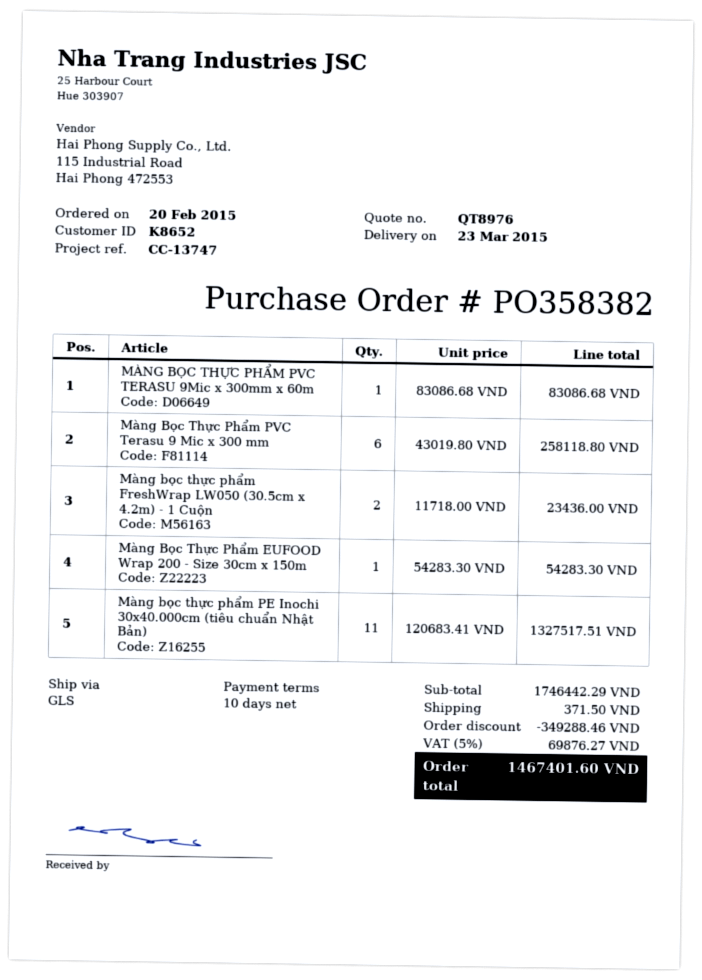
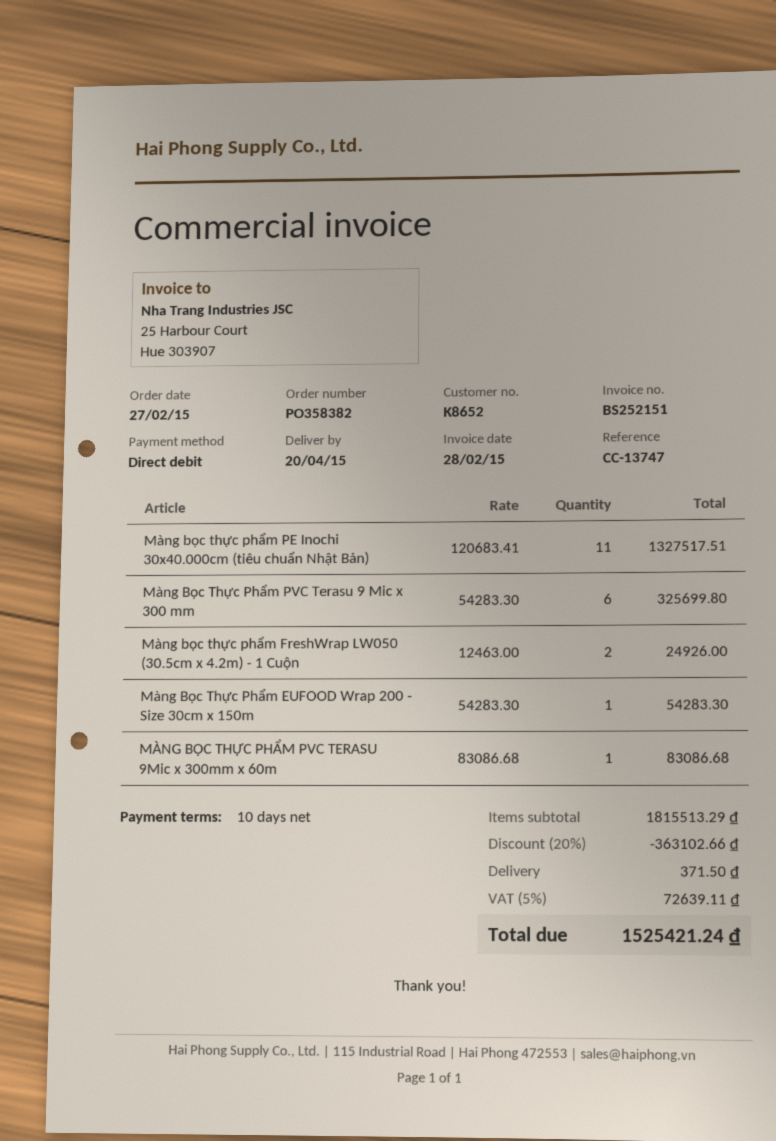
order date: 2015-02-20 -> 2015-02-27
delivery date: 2015-03-23 -> 2015-04-20
Màng Bọc Thực Phẩm PVC Terasu 9 Mic x 300 mm: 6 x 43019.80 = 258118.80 -> 6 x 54283.30 = 325699.80
Màng bọc thực phẩm FreshWrap LW050 (30.5cm x 4.2m) - 1 Cuộn: 2 x 11718.00 = 23436.00 -> 2 x 12463.00 = 24926.00
subtotal: 1746442.29 -> 1815513.29
discount: 349288.46 -> 363102.66
tax: 5% = 69876.27 -> 5% = 72639.11
total: 1467401.60 -> 1525421.24

